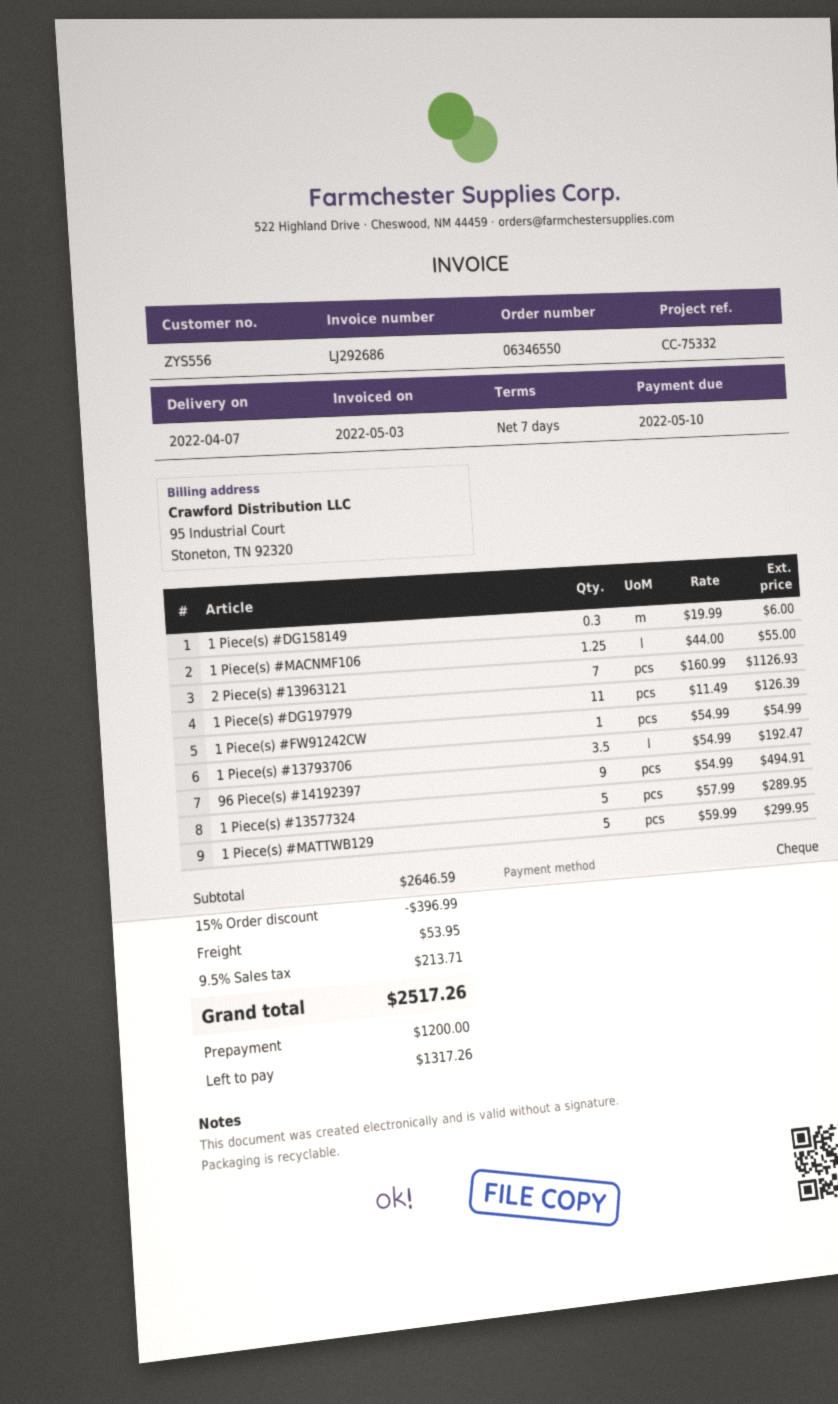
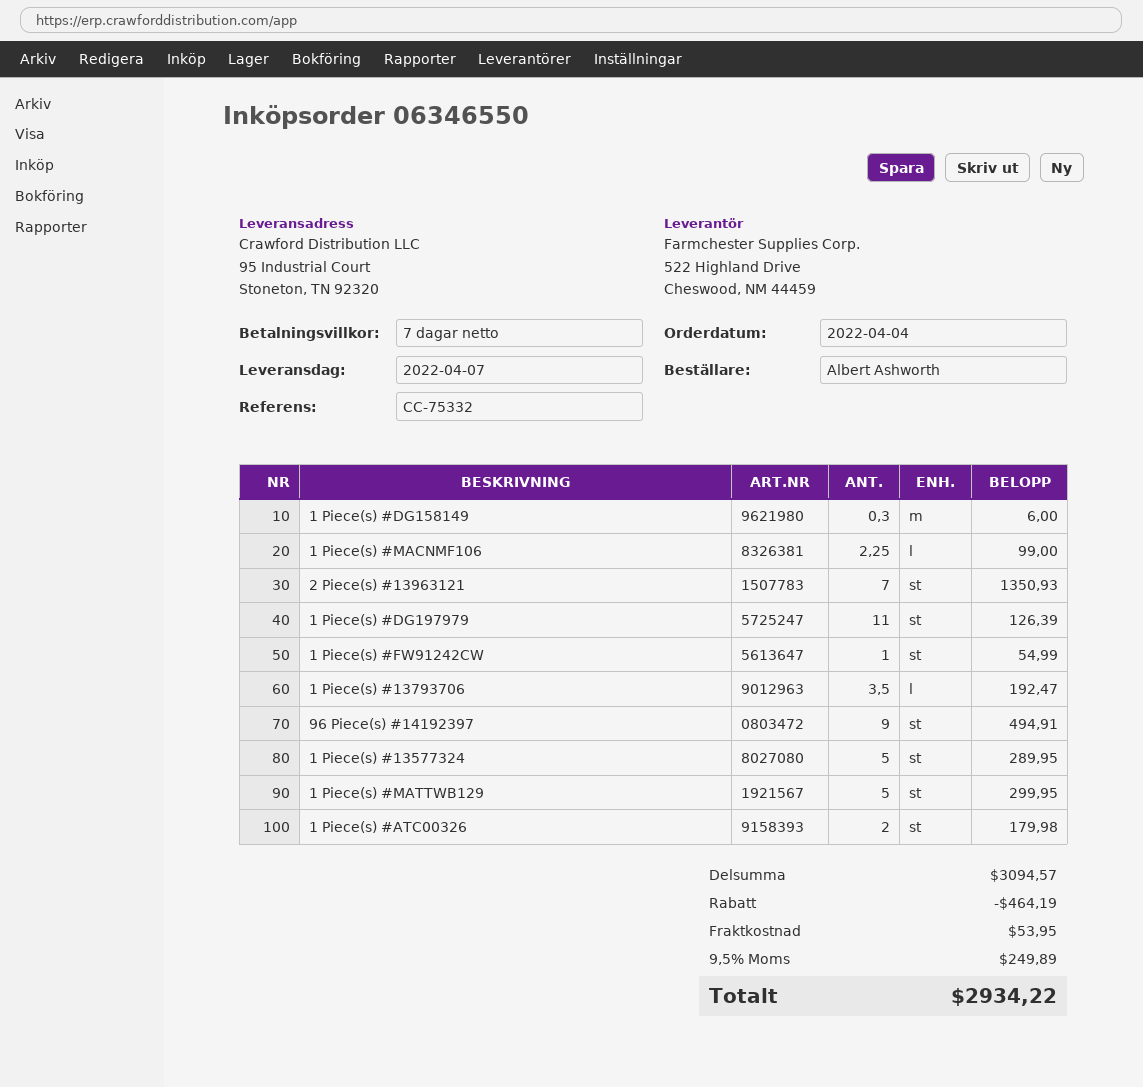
1 Piece(s) #MACNMF106: 1.25 for 55.00 -> 2.25 for 99.00
2 Piece(s) #13963121: 7 for 1126.93 -> 7 for 1350.93
1 Piece(s) #ATC00326: none -> 2 for 179.98
subtotal: 2646.59 -> 3094.57
discount: 396.99 -> 464.19
tax: 9.5% = 213.71 -> 9.5% = 249.89
total: 2517.26 -> 2934.22

